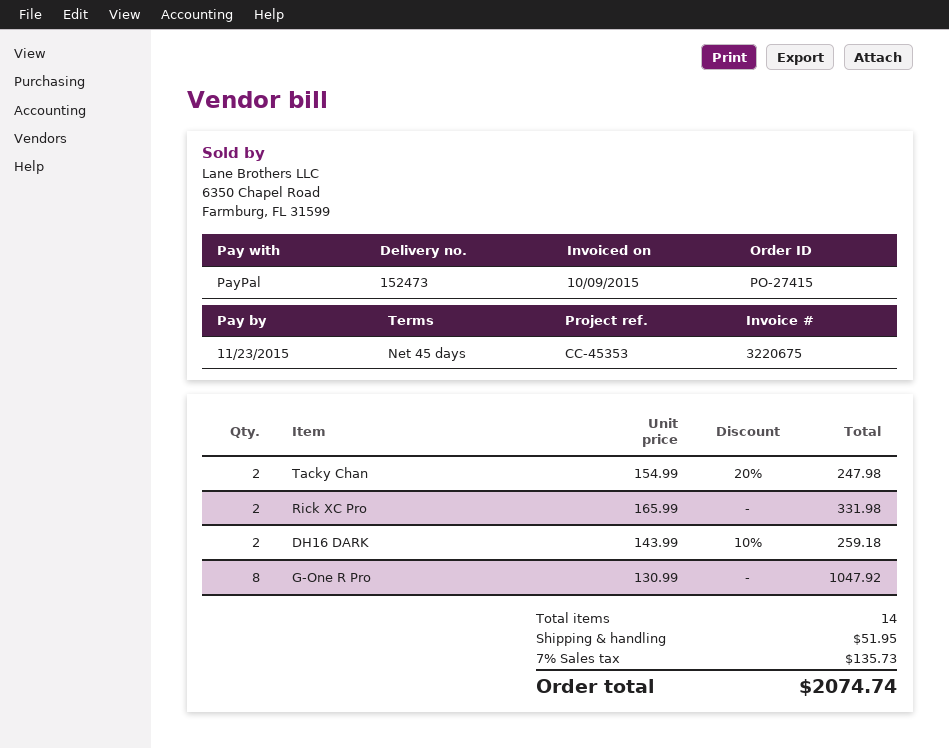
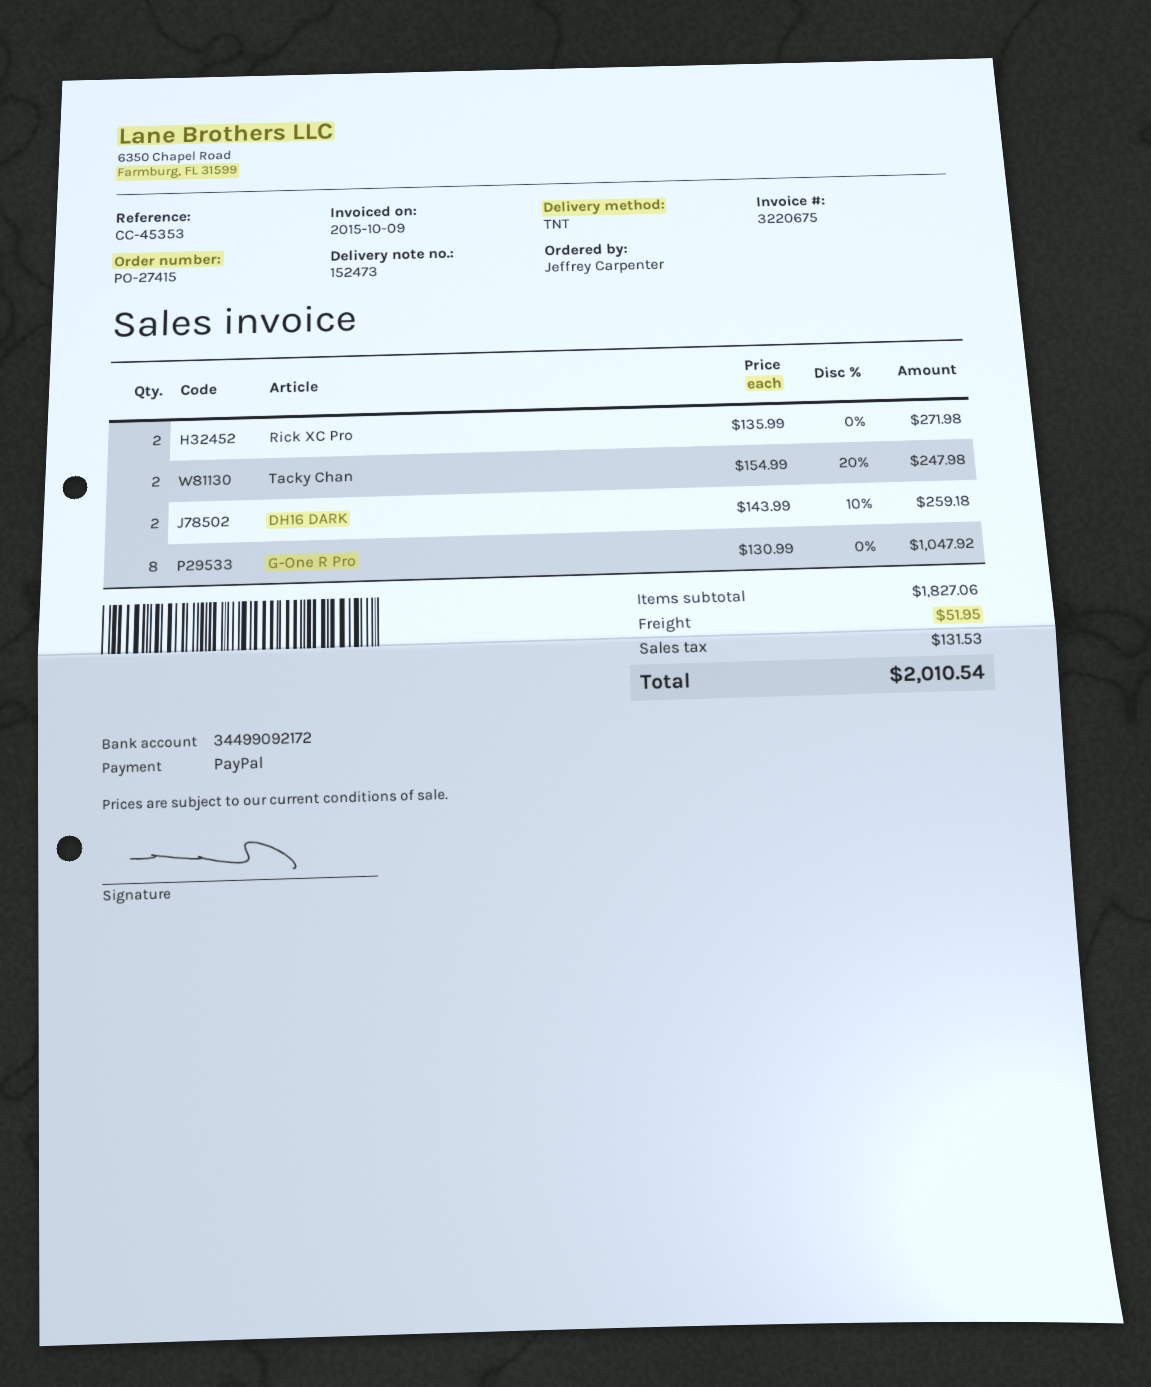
Rick XC Pro: 2 x 165.99 = 331.98 -> 2 x 135.99 = 271.98
tax: 135.73 -> 131.53
total: 2074.74 -> 2010.54

